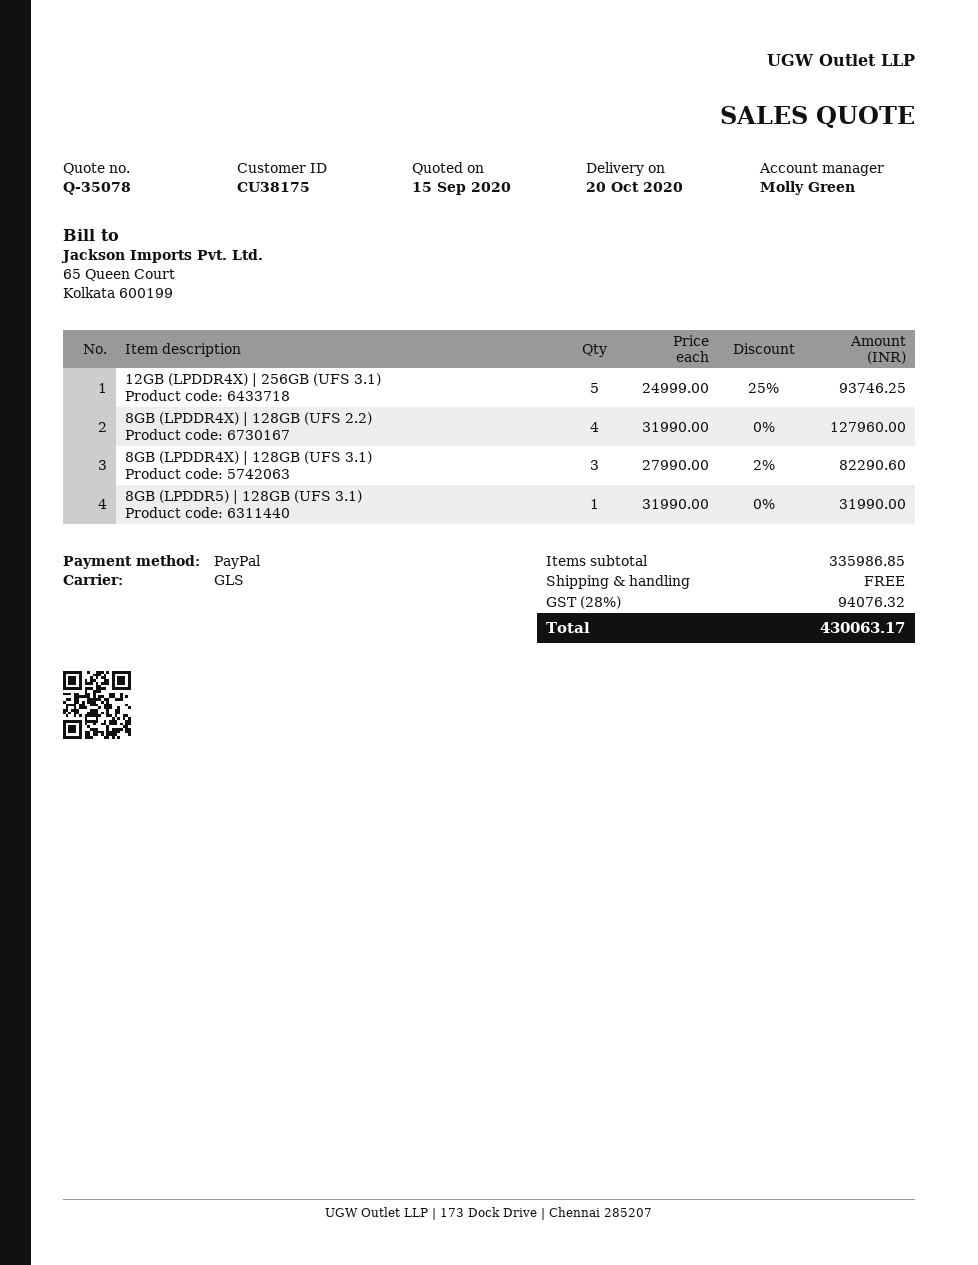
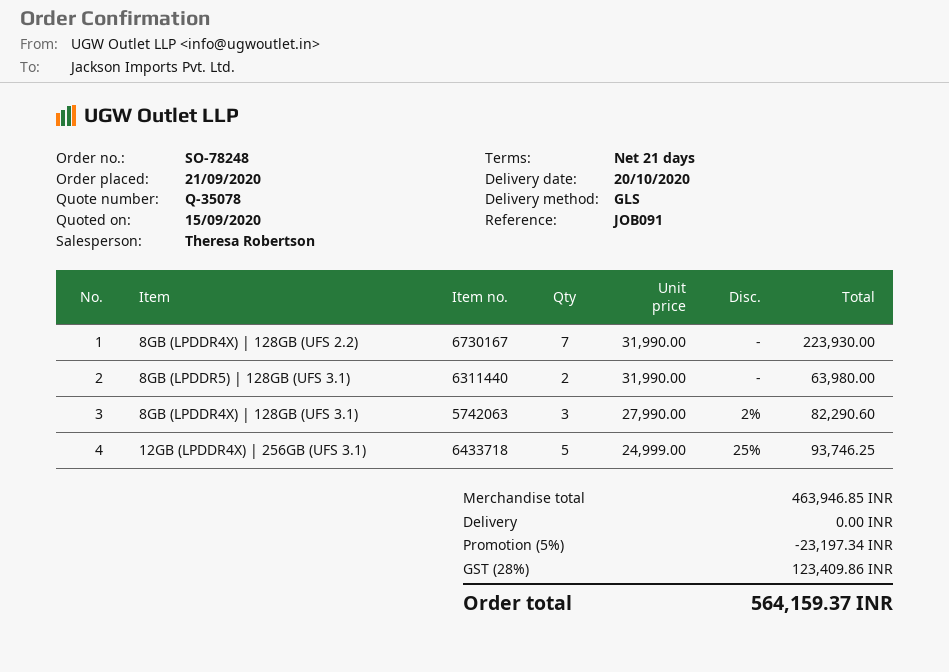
sales rep: Molly Green -> Theresa Robertson
8GB (LPDDR4X) | 128GB (UFS 2.2): 4 x 31990.00 = 127960.00 -> 7 x 31990.00 = 223930.00
8GB (LPDDR5) | 128GB (UFS 3.1): 1 x 31990.00 = 31990.00 -> 2 x 31990.00 = 63980.00
subtotal: 335986.85 -> 463946.85
discount: none -> 5% = 23197.34
tax: 28% = 94076.32 -> 28% = 123409.86
total: 430063.17 -> 564159.37

